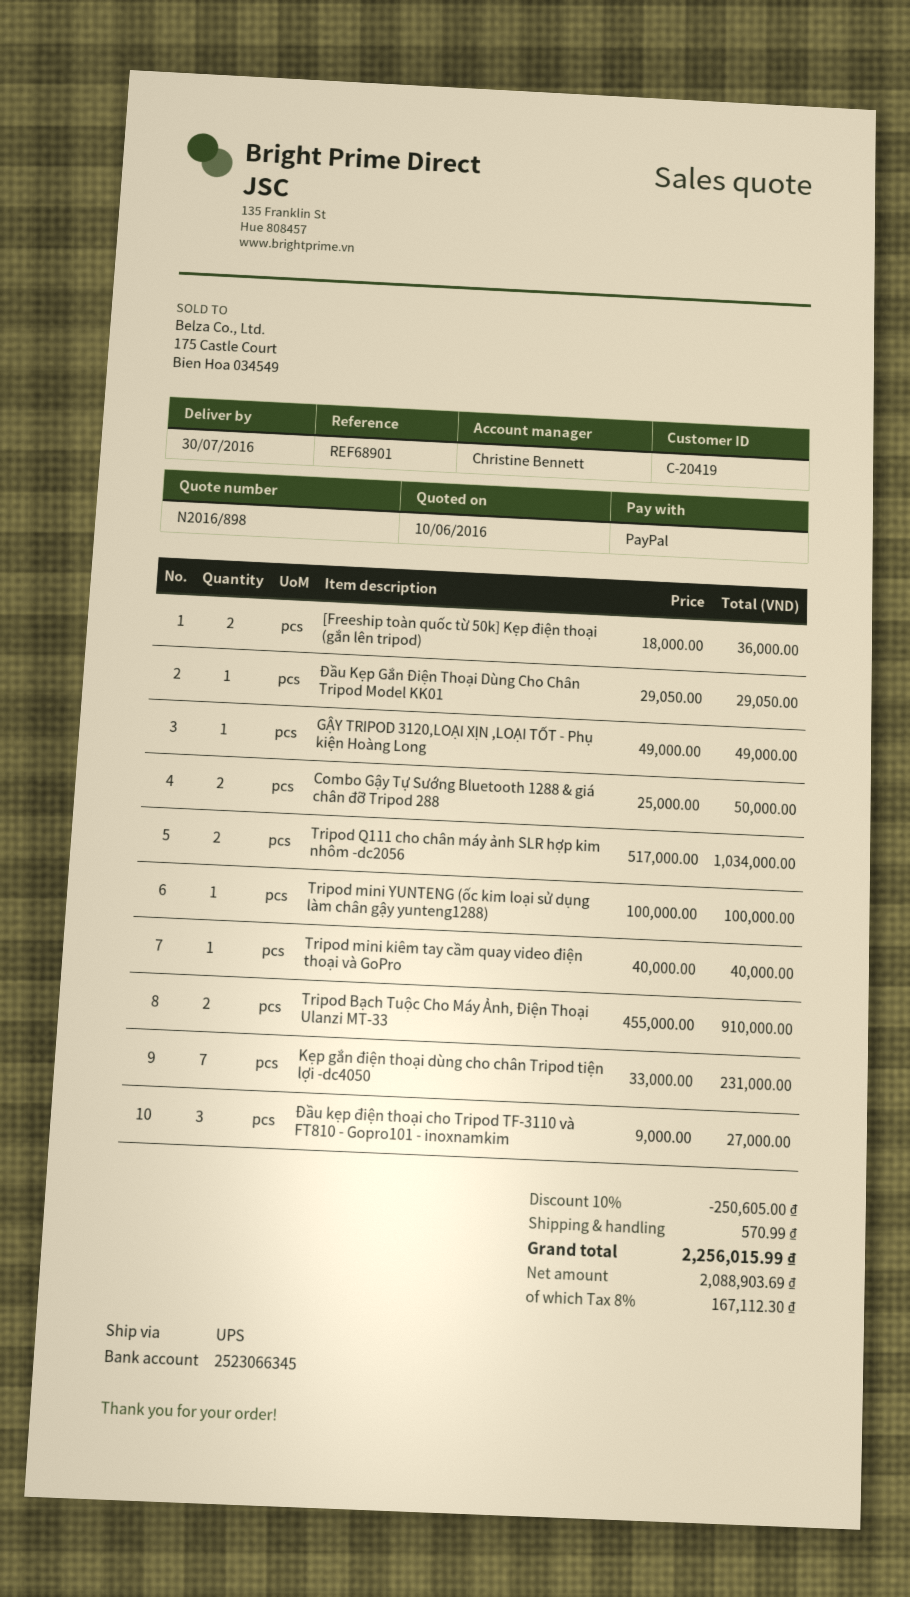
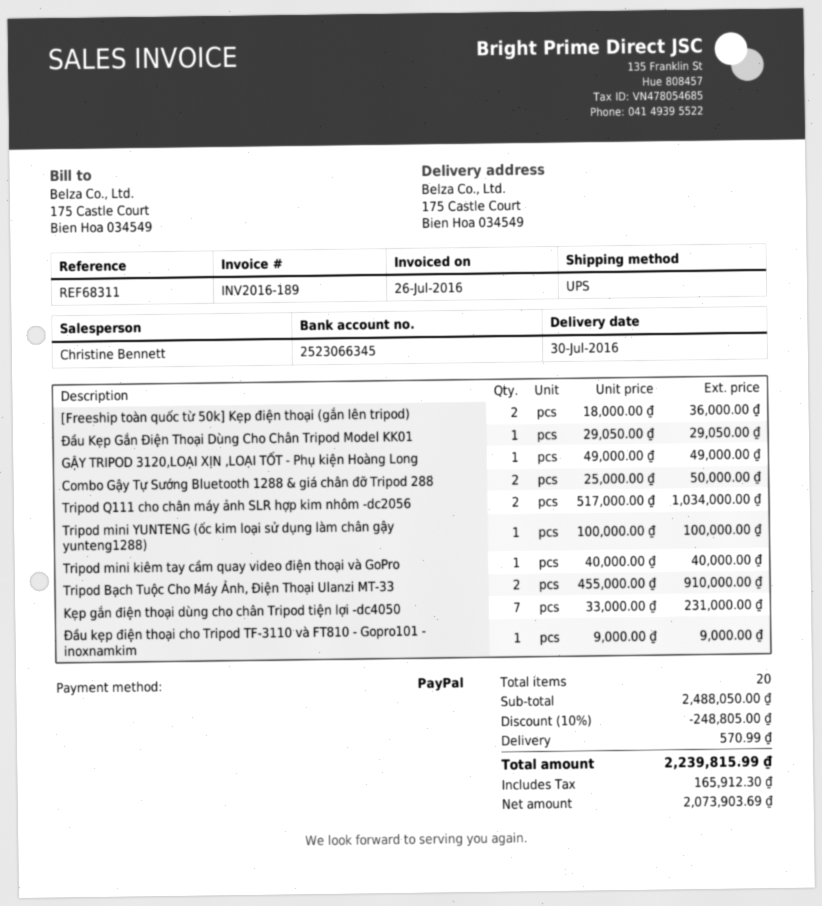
reference: REF68901 -> REF68311
Đầu kẹp điện thoại cho Tripod TF-3110 và FT810 - Gopro101 - inoxnamkim: 3 x 9000.00 = 27000.00 -> 1 x 9000.00 = 9000.00
discount: 10% = 250605.00 -> 10% = 248805.00
net: 2088903.69 -> 2073903.69
tax: 167112.30 -> 165912.30
total: 2256015.99 -> 2239815.99

